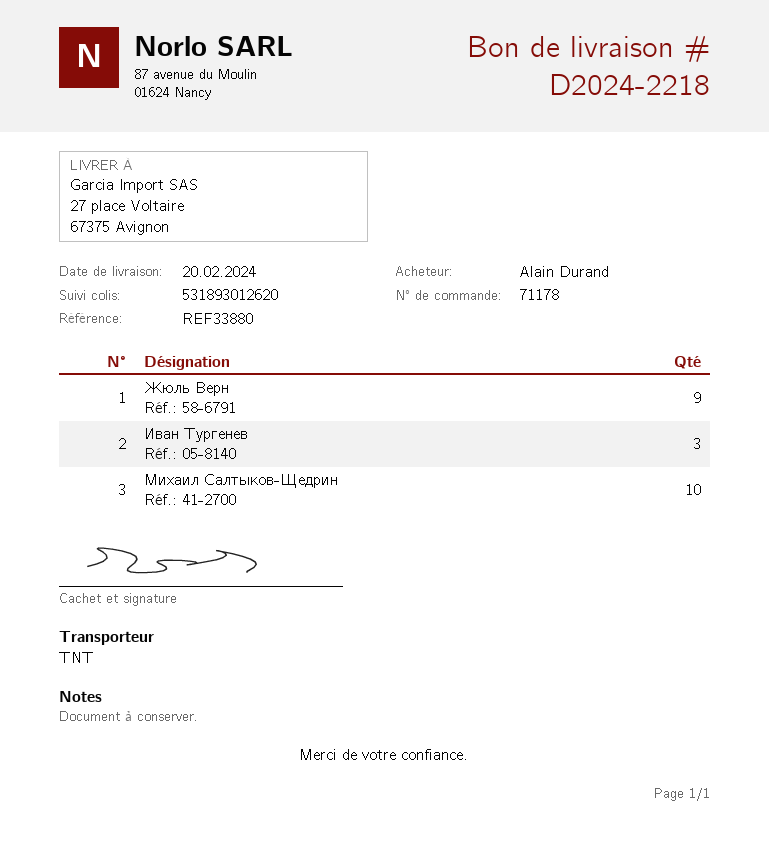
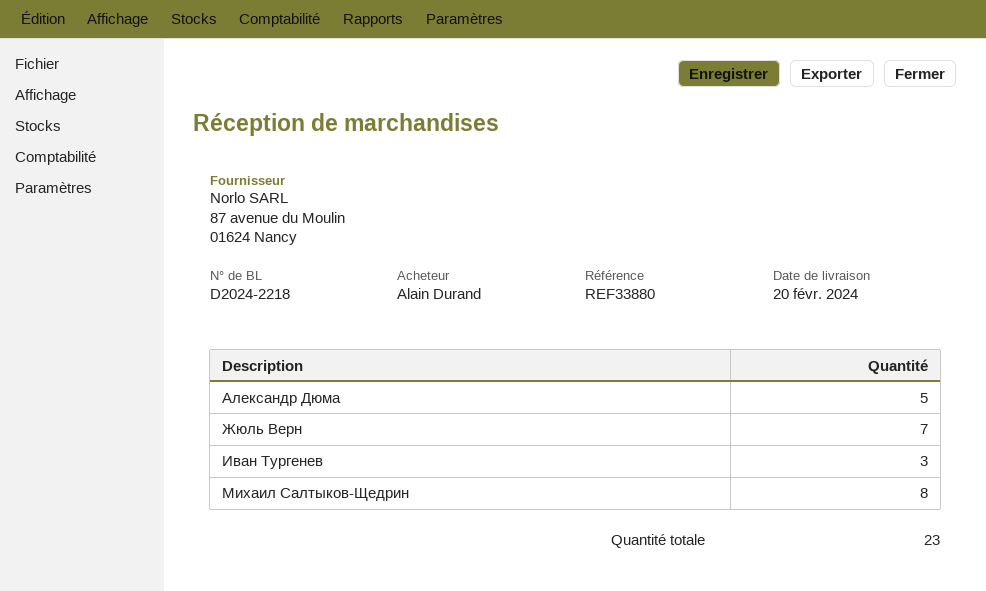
Жюль Верн: 9 -> 7
Михаил Салтыков-Щедрин: 10 -> 8
Александр Дюма: none -> 5

